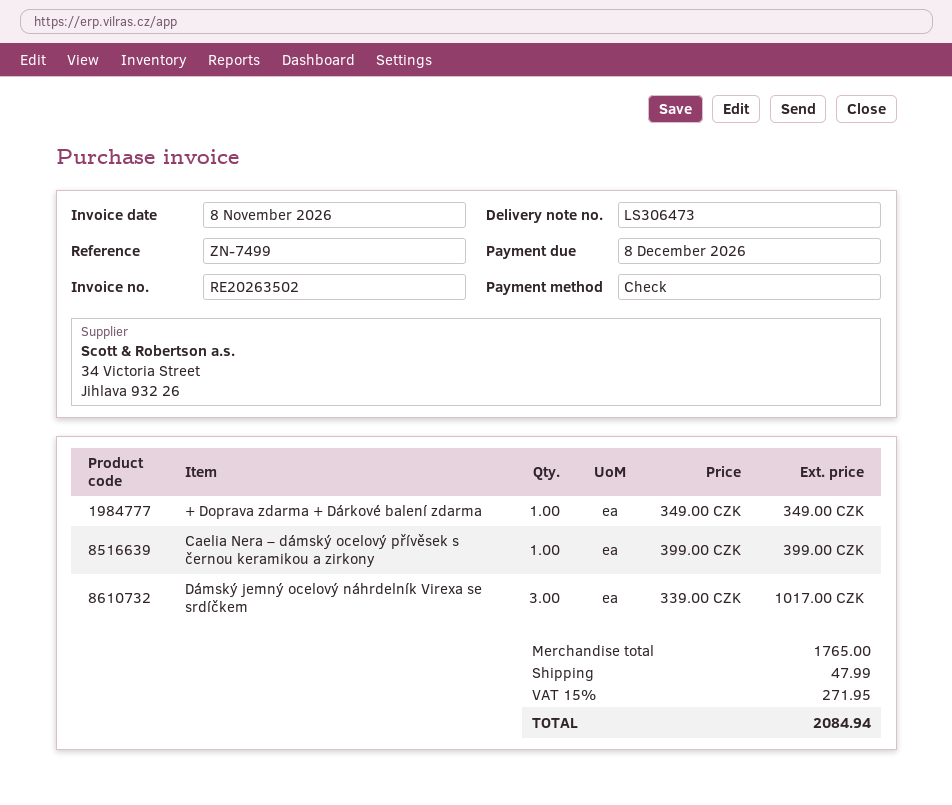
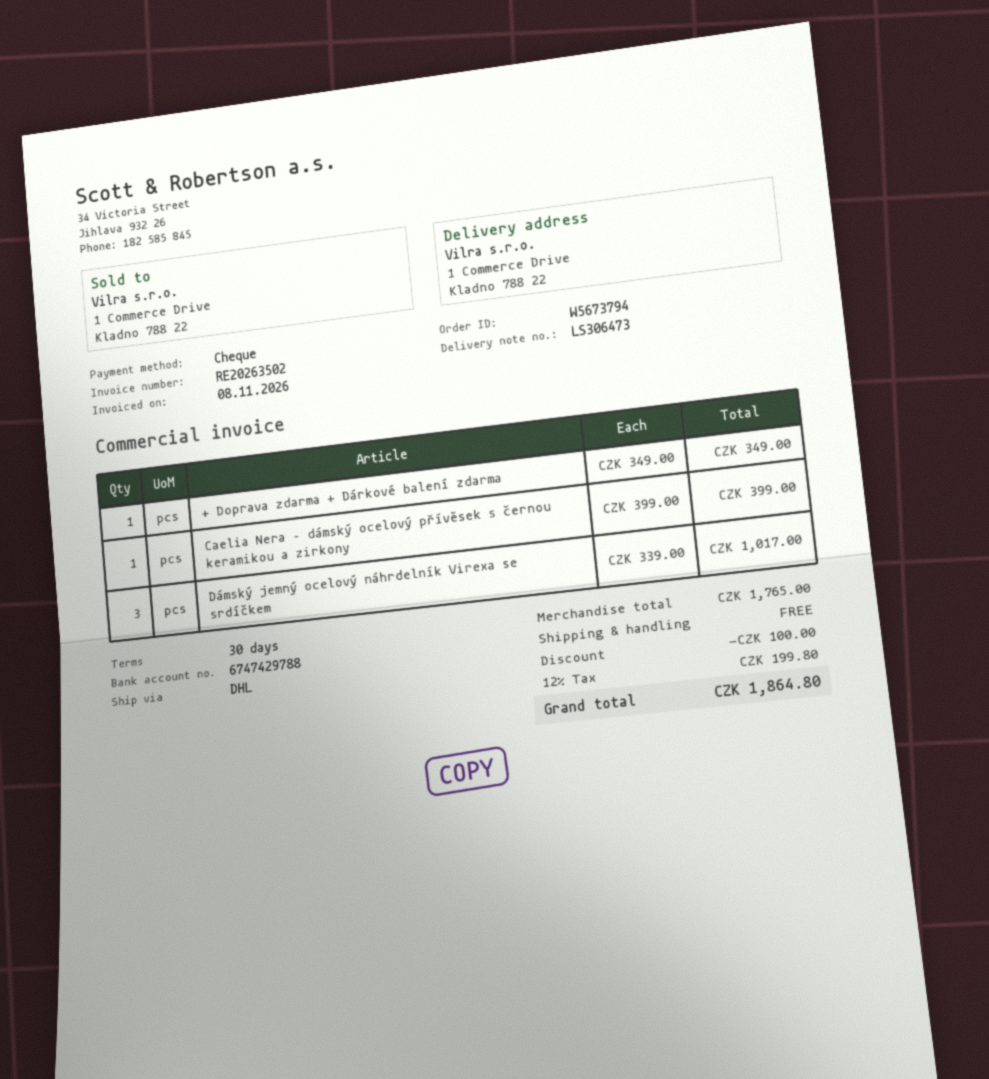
discount: none -> 100.00
shipping: 47.99 -> 0.00
tax: 15% = 271.95 -> 12% = 199.80
total: 2084.94 -> 1864.80

